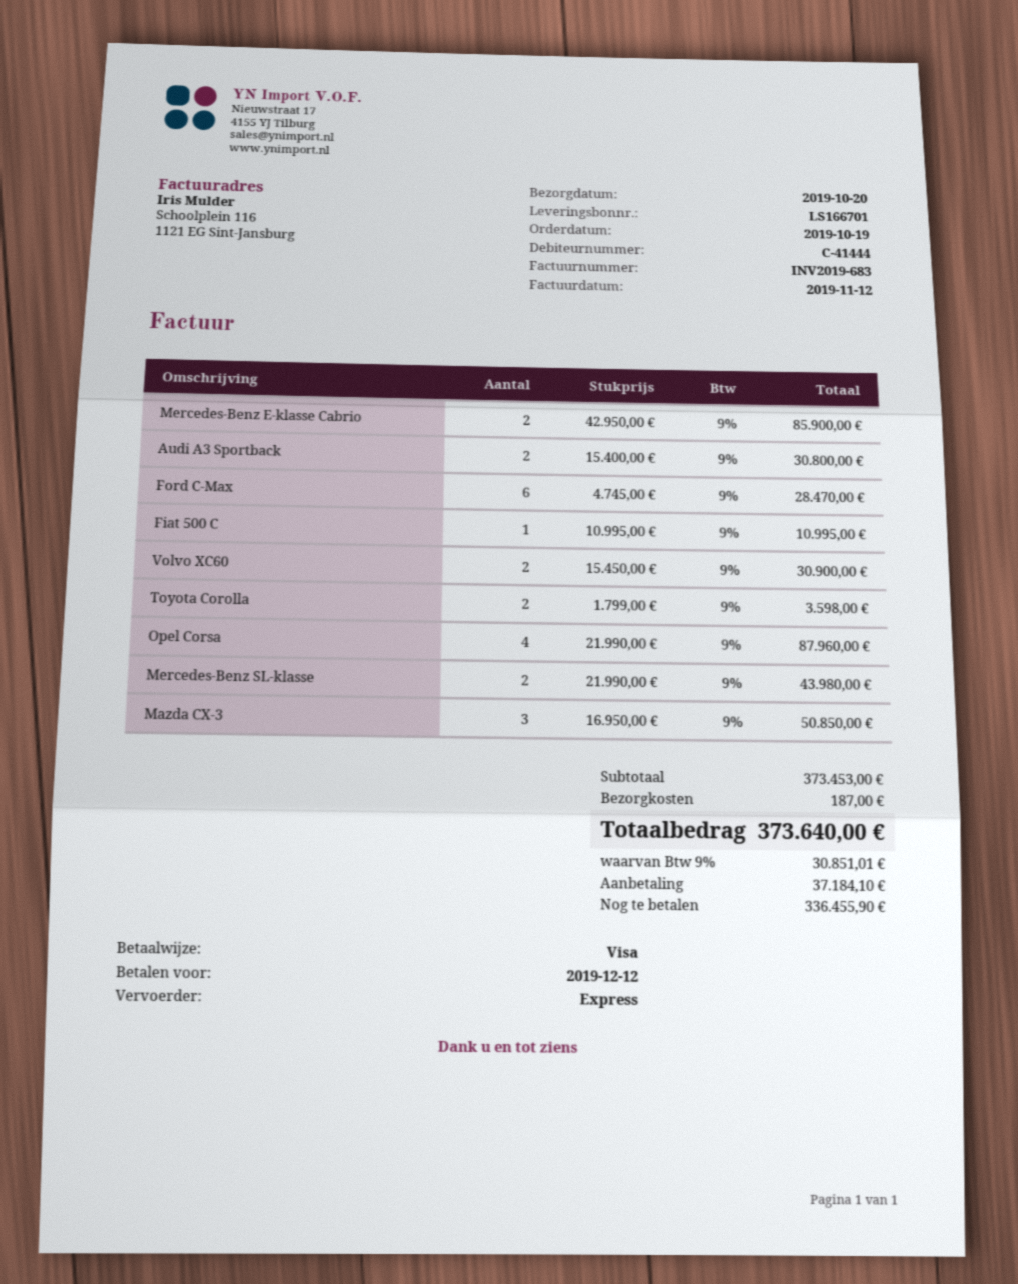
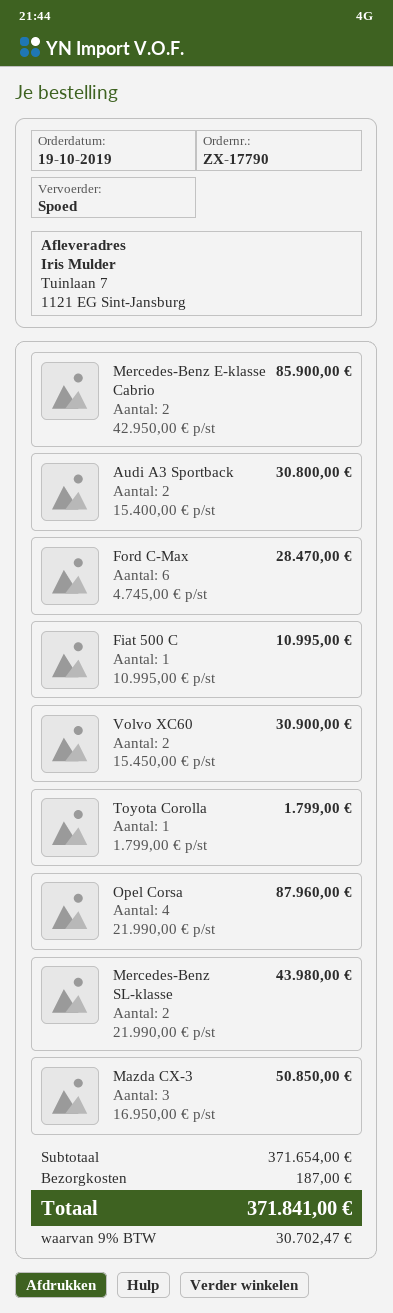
Toyota Corolla: 2 x 1799.00 = 3598.00 -> 1 x 1799.00 = 1799.00
subtotal: 373453.00 -> 371654.00
tax: 9% = 30851.01 -> 9% = 30702.47
total: 373640.00 -> 371841.00

